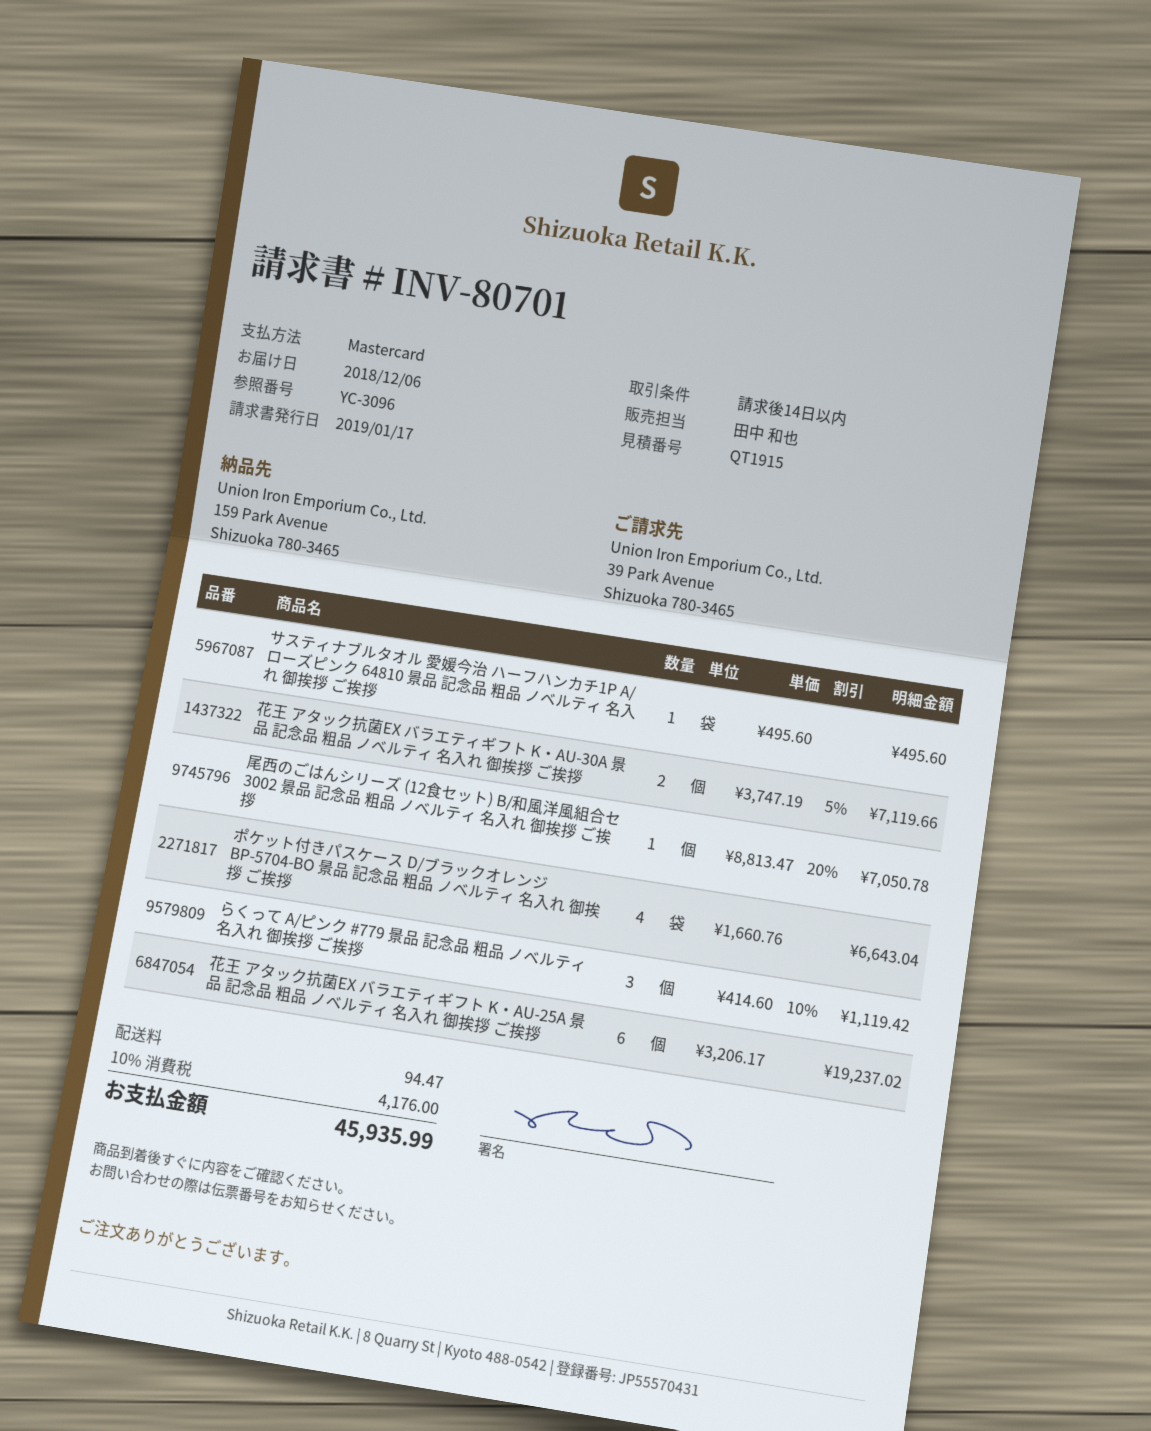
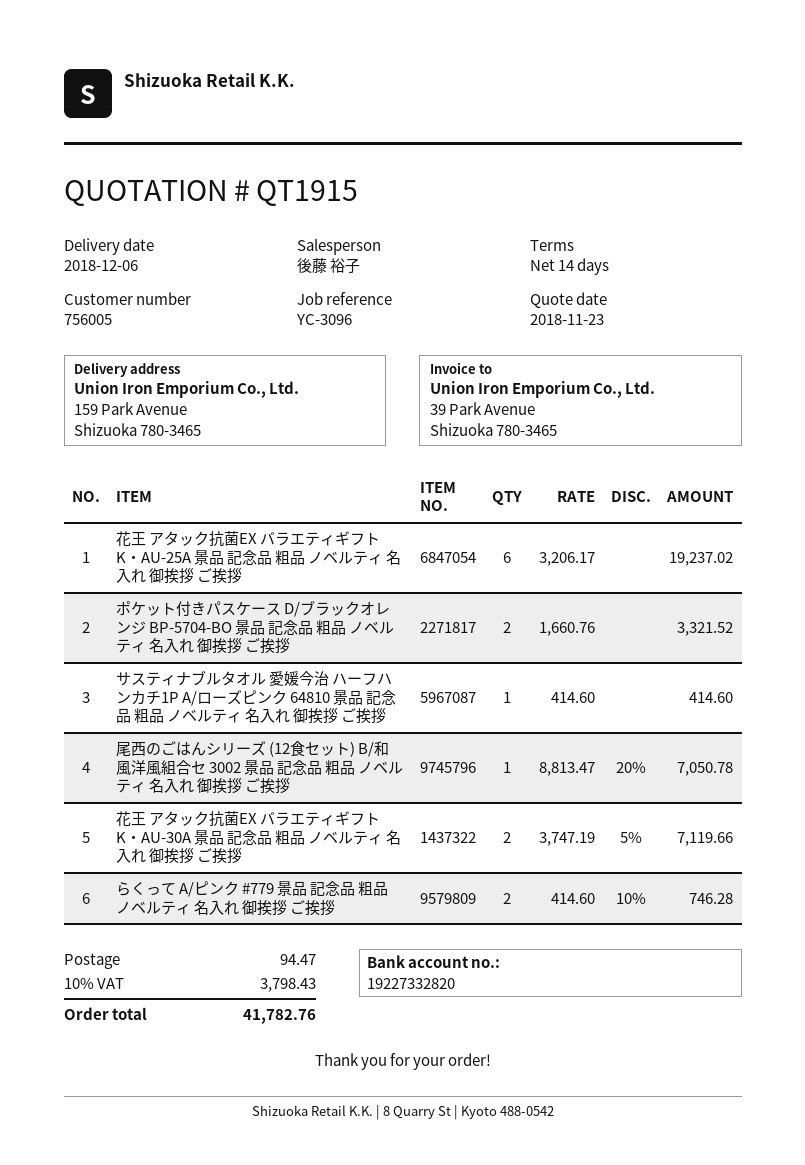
sales rep: 田中 和也 -> 後藤 裕子
サスティナブルタオル 愛媛今治 ハーフハンカチ1P A/ローズピンク 64810 景品 記念品 粗品 ノベルティ 名入れ 御挨拶 ご挨拶: 1 x 495.60 = 495.60 -> 1 x 414.60 = 414.60
ポケット付きパスケース D/ブラックオレンジ BP-5704-BO 景品 記念品 粗品 ノベルティ 名入れ 御挨拶 ご挨拶: 4 x 1660.76 = 6643.04 -> 2 x 1660.76 = 3321.52
らくって A/ピンク #779 景品 記念品 粗品 ノベルティ 名入れ 御挨拶 ご挨拶: 3 x 414.60 - 10% = 1119.42 -> 2 x 414.60 - 10% = 746.28
tax: 10% = 4176.00 -> 10% = 3798.43
total: 45935.99 -> 41782.76

